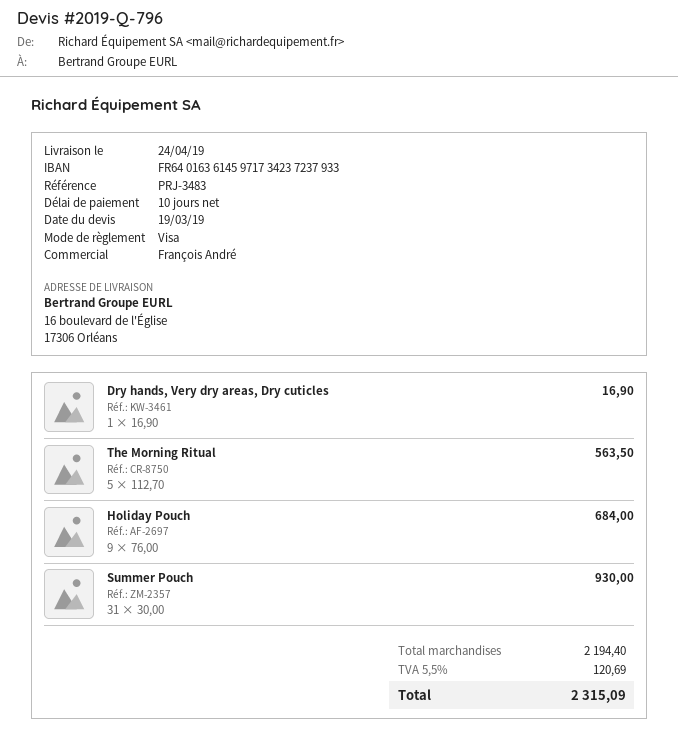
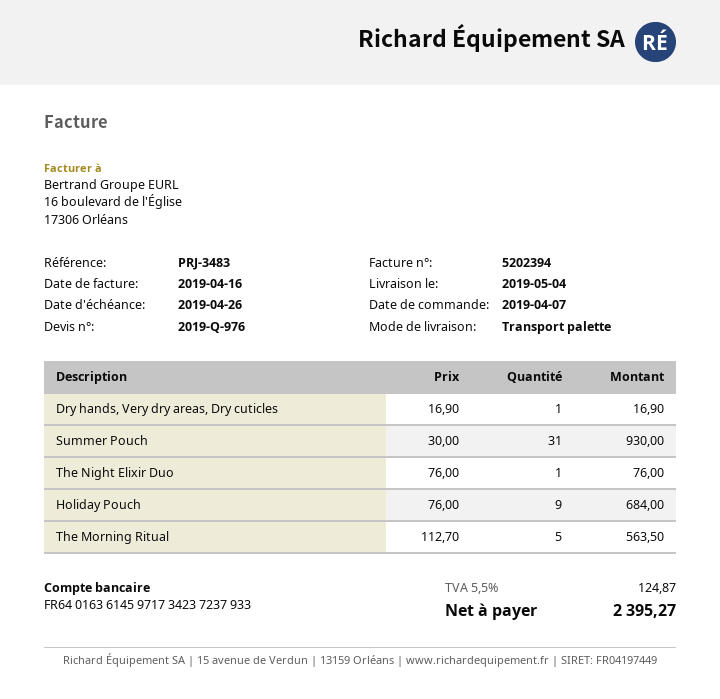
quote number: 2019-Q-796 -> 2019-Q-976
delivery date: 2019-04-24 -> 2019-05-04
The Night Elixir Duo: none -> 1 x 76.00 = 76.00
tax: 5.5% = 120.69 -> 5.5% = 124.87
total: 2315.09 -> 2395.27

